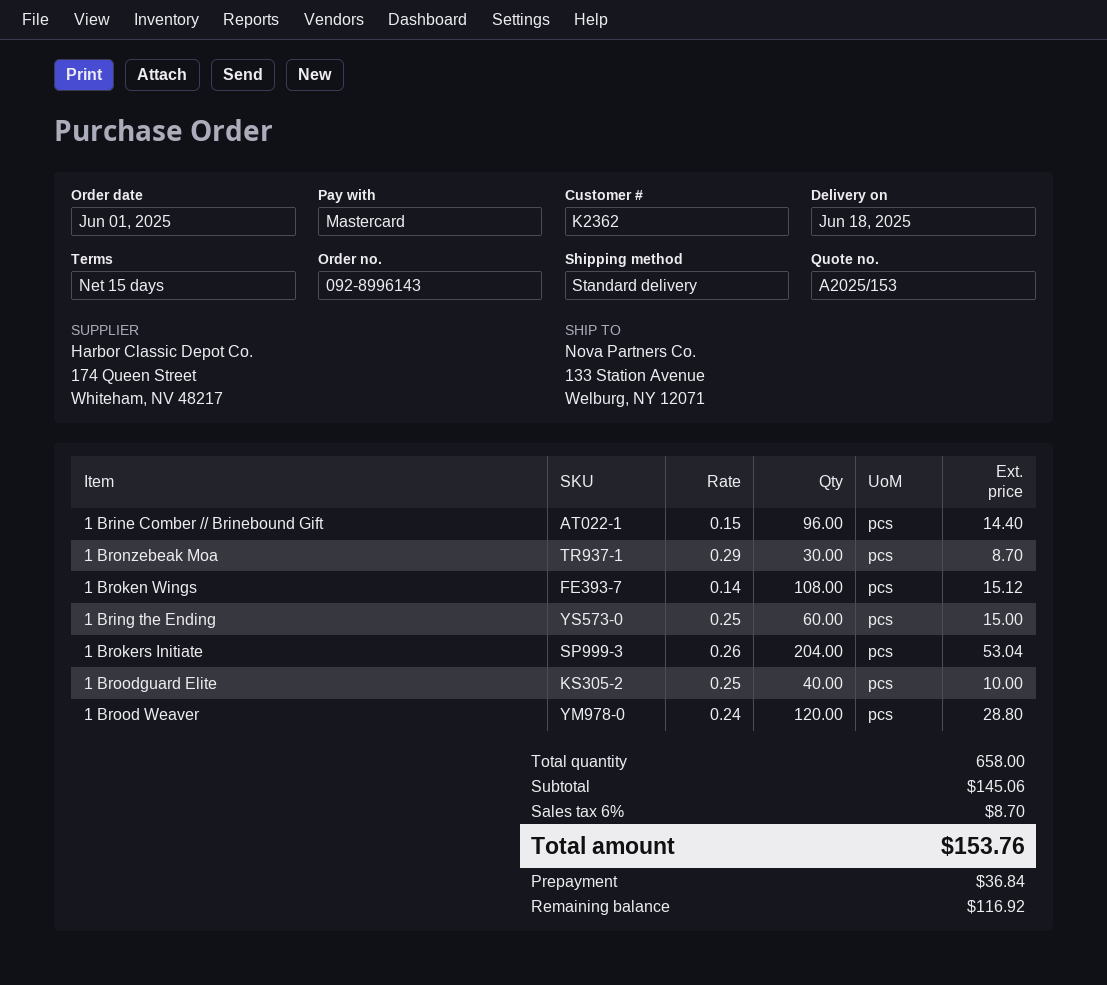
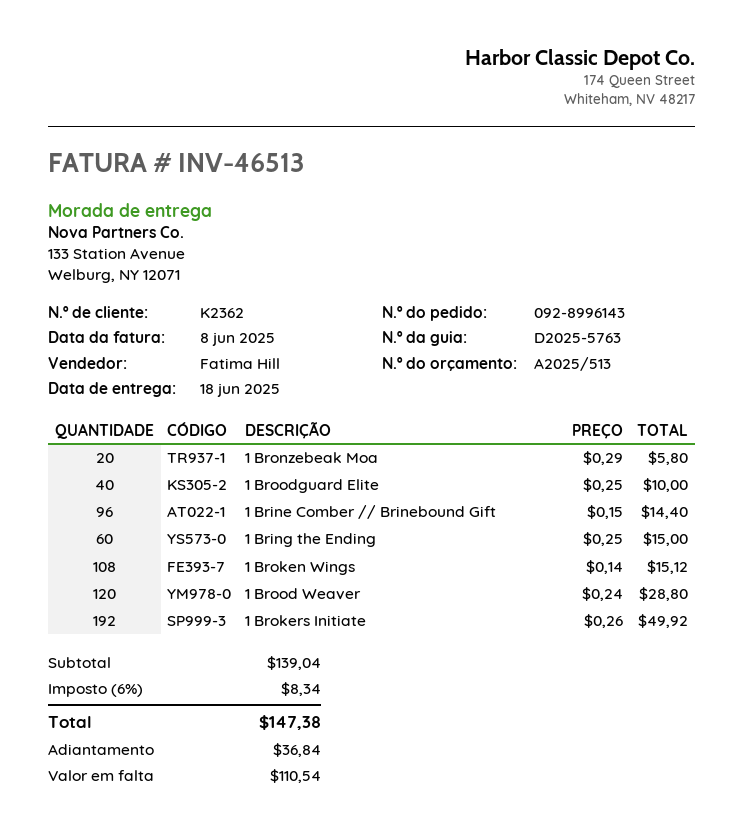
quote number: A2025/153 -> A2025/513
1 Bronzebeak Moa: 30 x 0.29 = 8.70 -> 20 x 0.29 = 5.80
1 Brokers Initiate: 204 x 0.26 = 53.04 -> 192 x 0.26 = 49.92
subtotal: 145.06 -> 139.04
tax: 6% = 8.70 -> 6% = 8.34
total: 153.76 -> 147.38
balance: 116.92 -> 110.54

